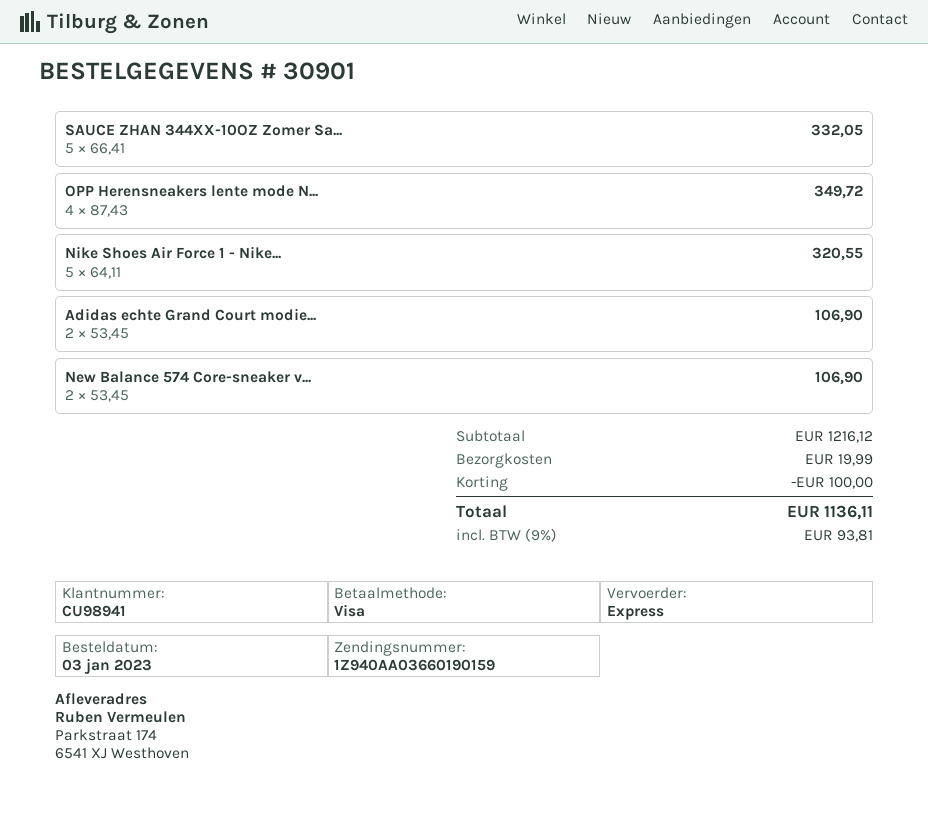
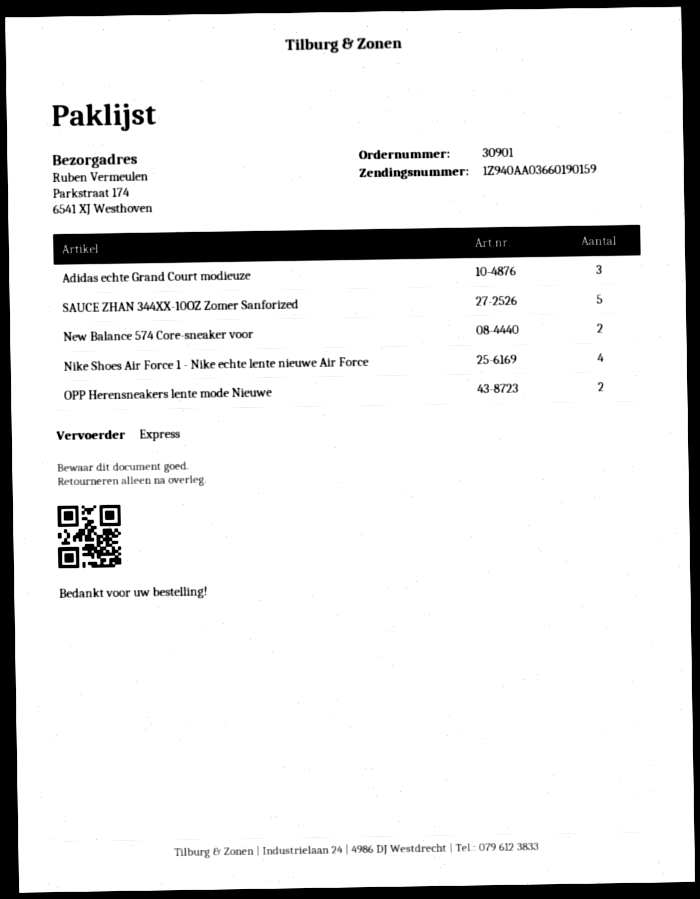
OPP Herensneakers lente mode N...: 4 -> 2
Nike Shoes Air Force 1 - Nike...: 5 -> 4
Adidas echte Grand Court modie...: 2 -> 3

